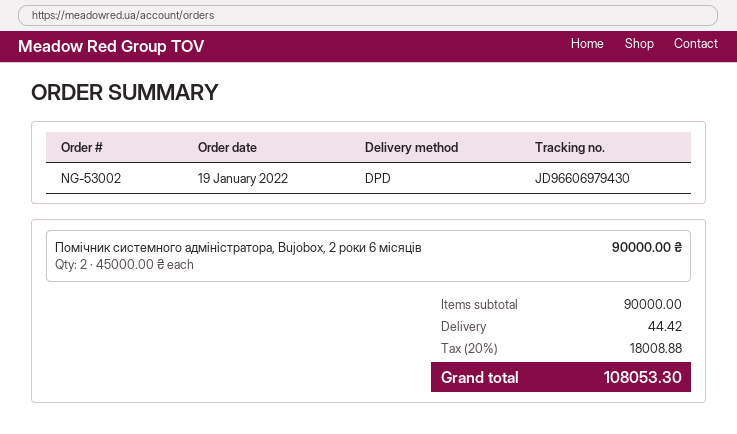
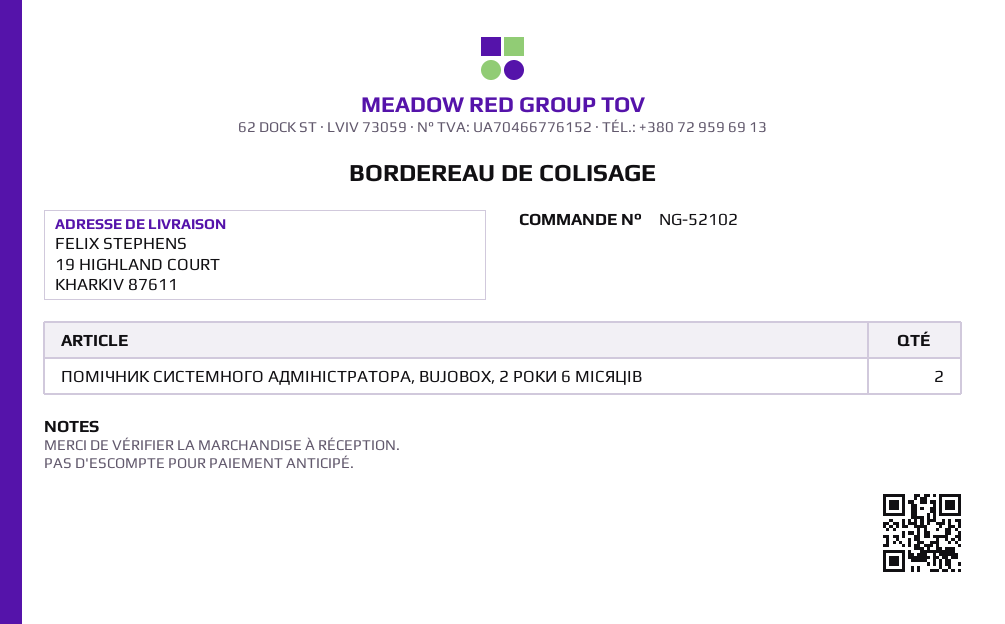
order number: NG-53002 -> NG-52102

